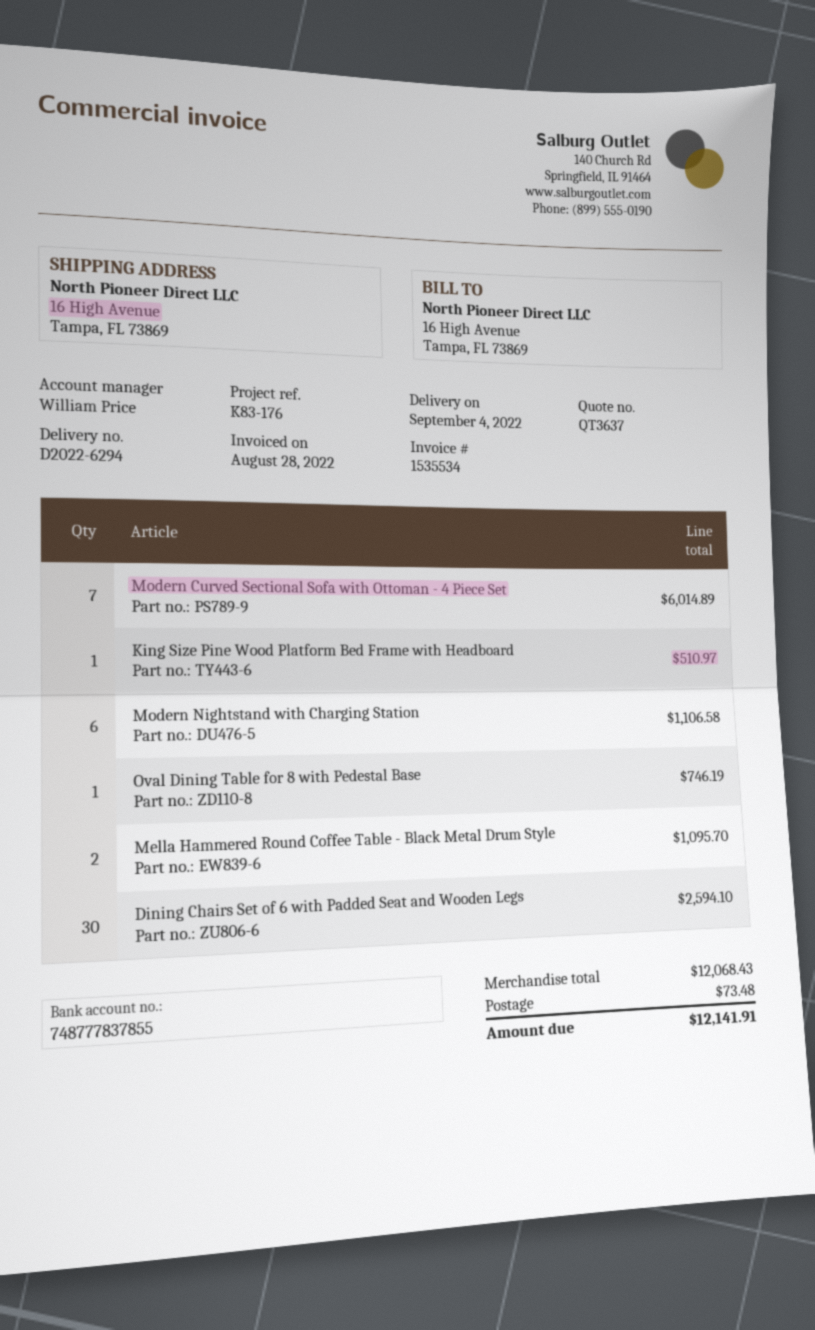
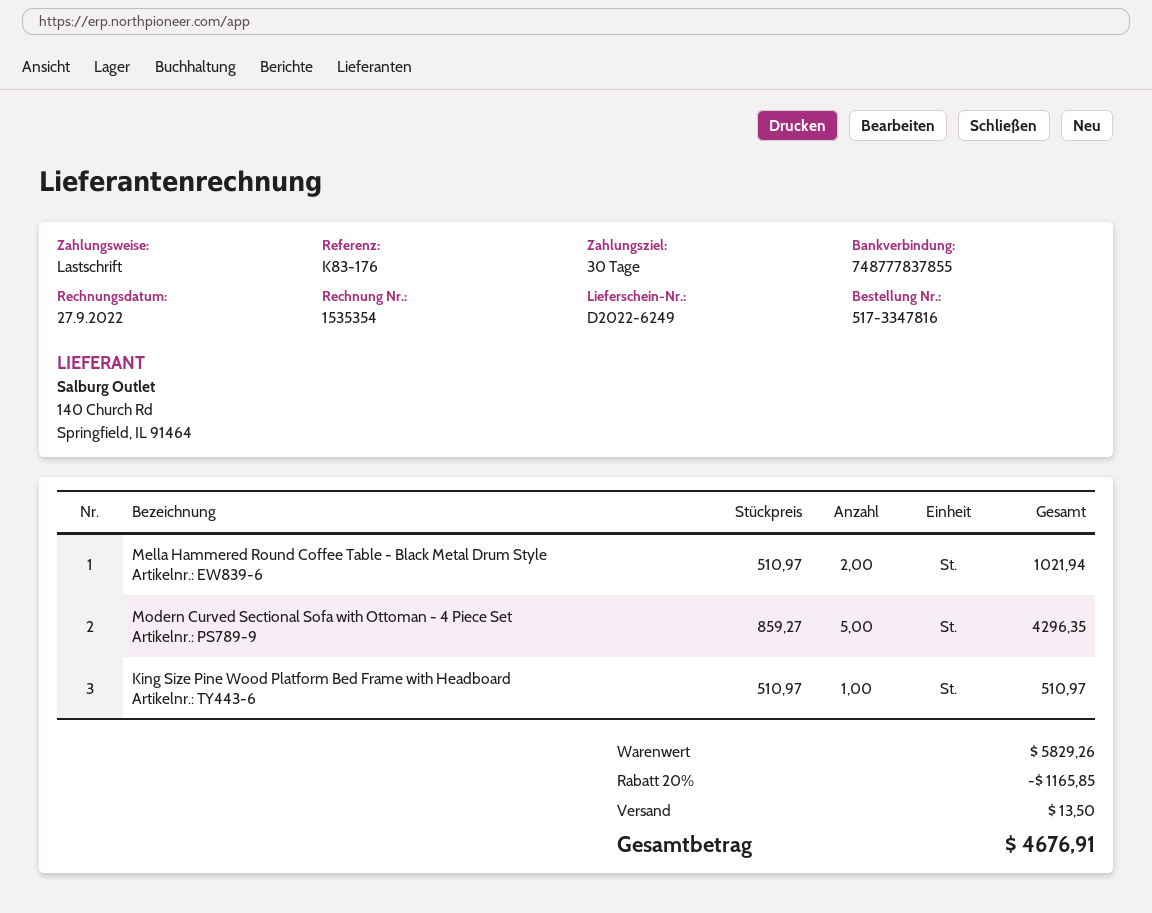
delivery note number: D2022-6294 -> D2022-6249
invoice number: 1535534 -> 1535354
invoice date: 2022-08-28 -> 2022-09-27
Modern Curved Sectional Sofa with Ottoman - 4 Piece Set: 7 for 6014.89 -> 5 for 4296.35
Modern Nightstand with Charging Station: 6 for 1106.58 -> none
Oval Dining Table for 8 with Pedestal Base: 1 for 746.19 -> none
Mella Hammered Round Coffee Table - Black Metal Drum Style: 2 for 1095.70 -> 2 for 1021.94
Dining Chairs Set of 6 with Padded Seat and Wooden Legs: 30 for 2594.10 -> none
subtotal: 12068.43 -> 5829.26
discount: none -> 20% = 1165.85
shipping: 73.48 -> 13.50
total: 12141.91 -> 4676.91

